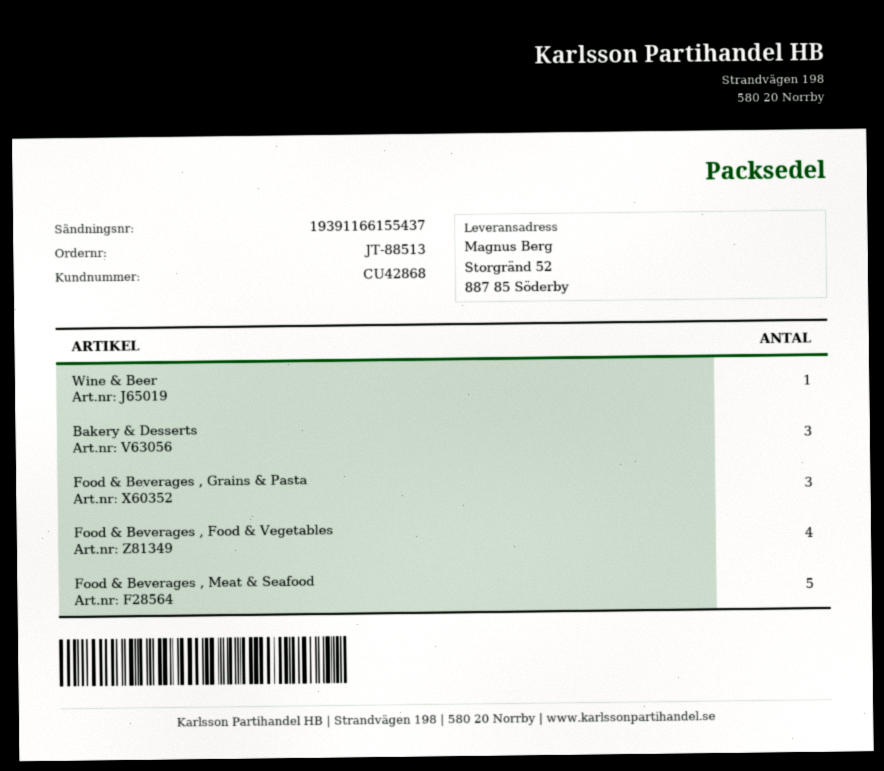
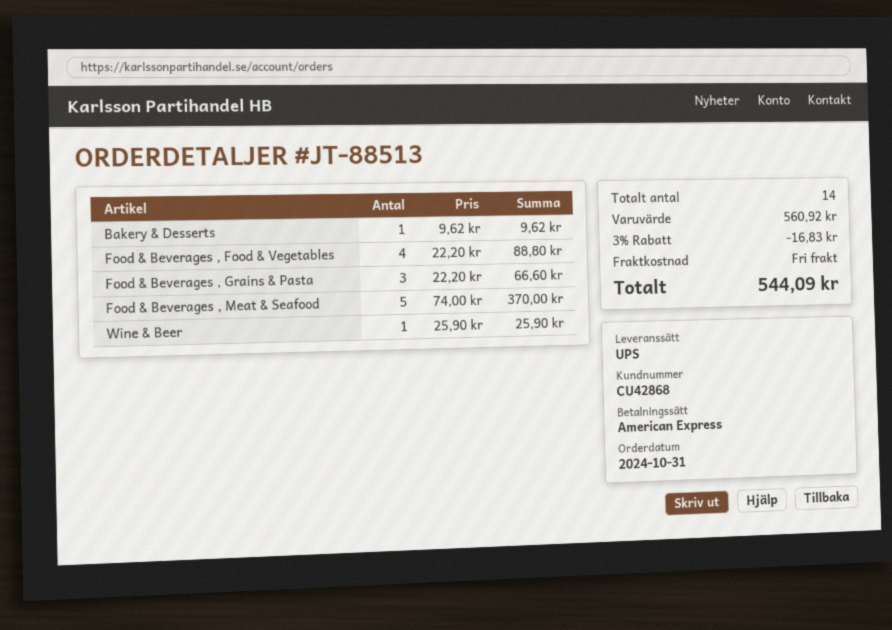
Bakery & Desserts: 3 -> 1

